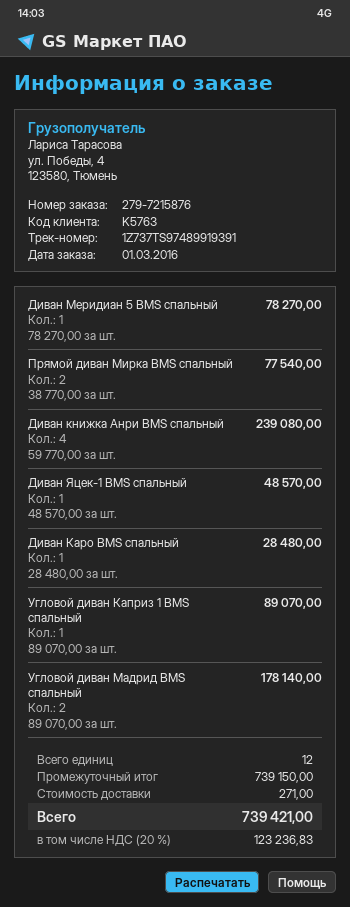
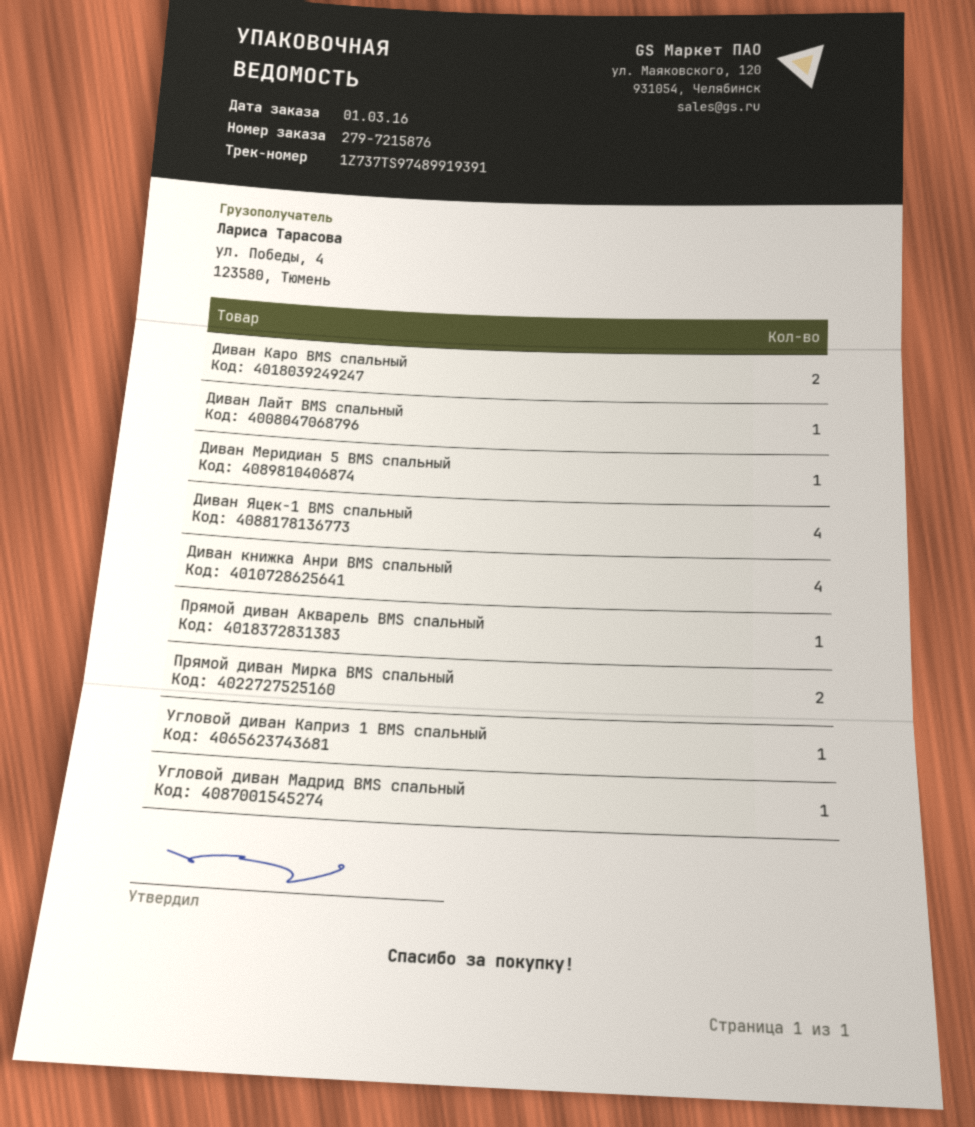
Диван Яцек-1 BMS спальный: 1 -> 4
Диван Каро BMS спальный: 1 -> 2
Угловой диван Мадрид BMS спальный: 2 -> 1
Диван Лайт BMS спальный: none -> 1
Прямой диван Акварель BMS спальный: none -> 1

